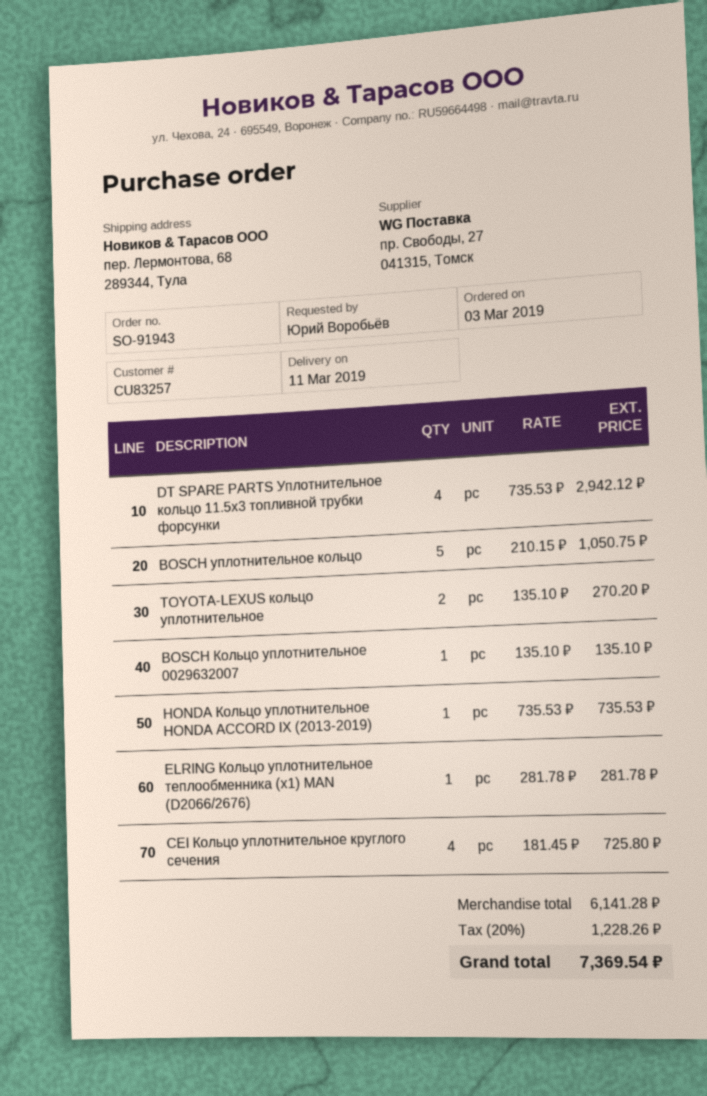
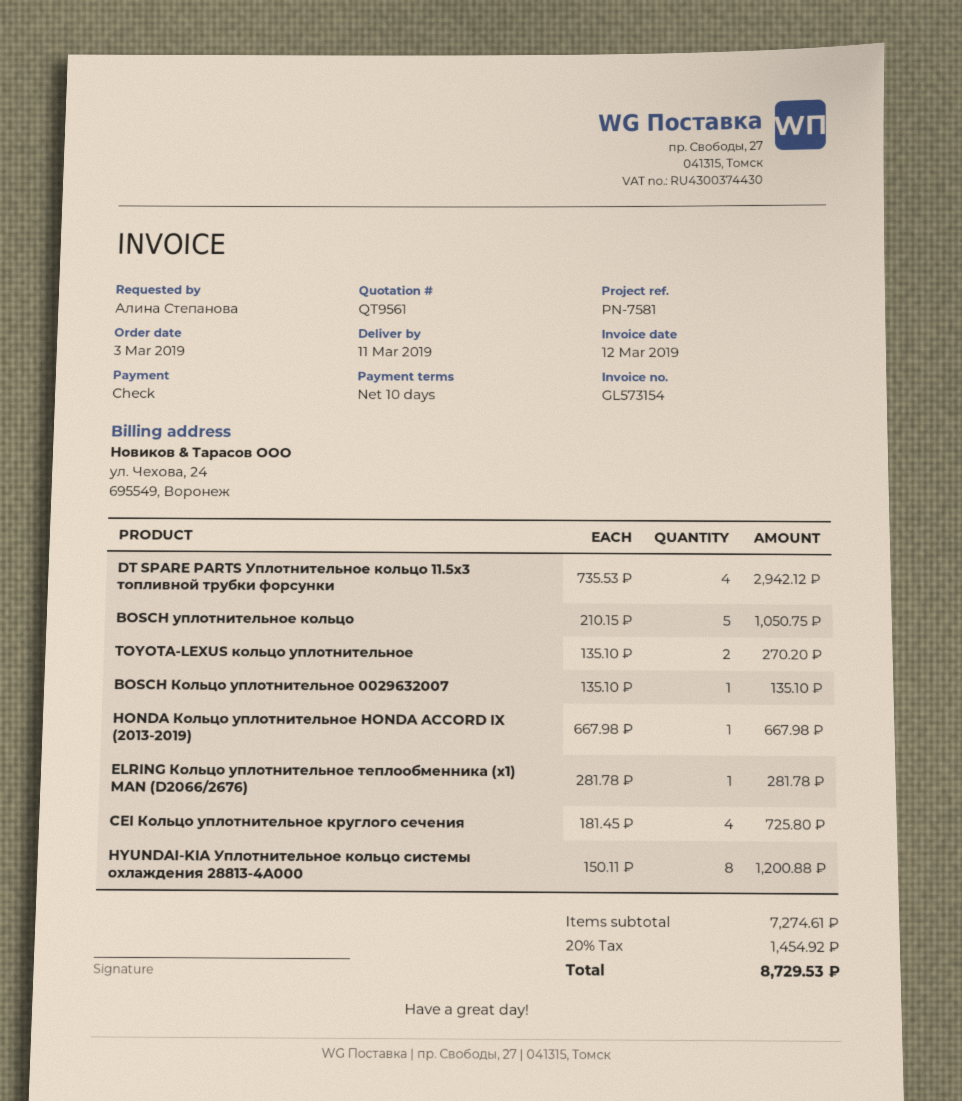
ordered by: Юрий Воробьёв -> Алина Степанова
HONDA Кольцо уплотнительное HONDA ACCORD IX (2013-2019): 1 x 735.53 = 735.53 -> 1 x 667.98 = 667.98
HYUNDAI-KIA Уплотнительное кольцо системы охлаждения 28813-4A000: none -> 8 x 150.11 = 1200.88
subtotal: 6141.28 -> 7274.61
tax: 20% = 1228.26 -> 20% = 1454.92
total: 7369.54 -> 8729.53

